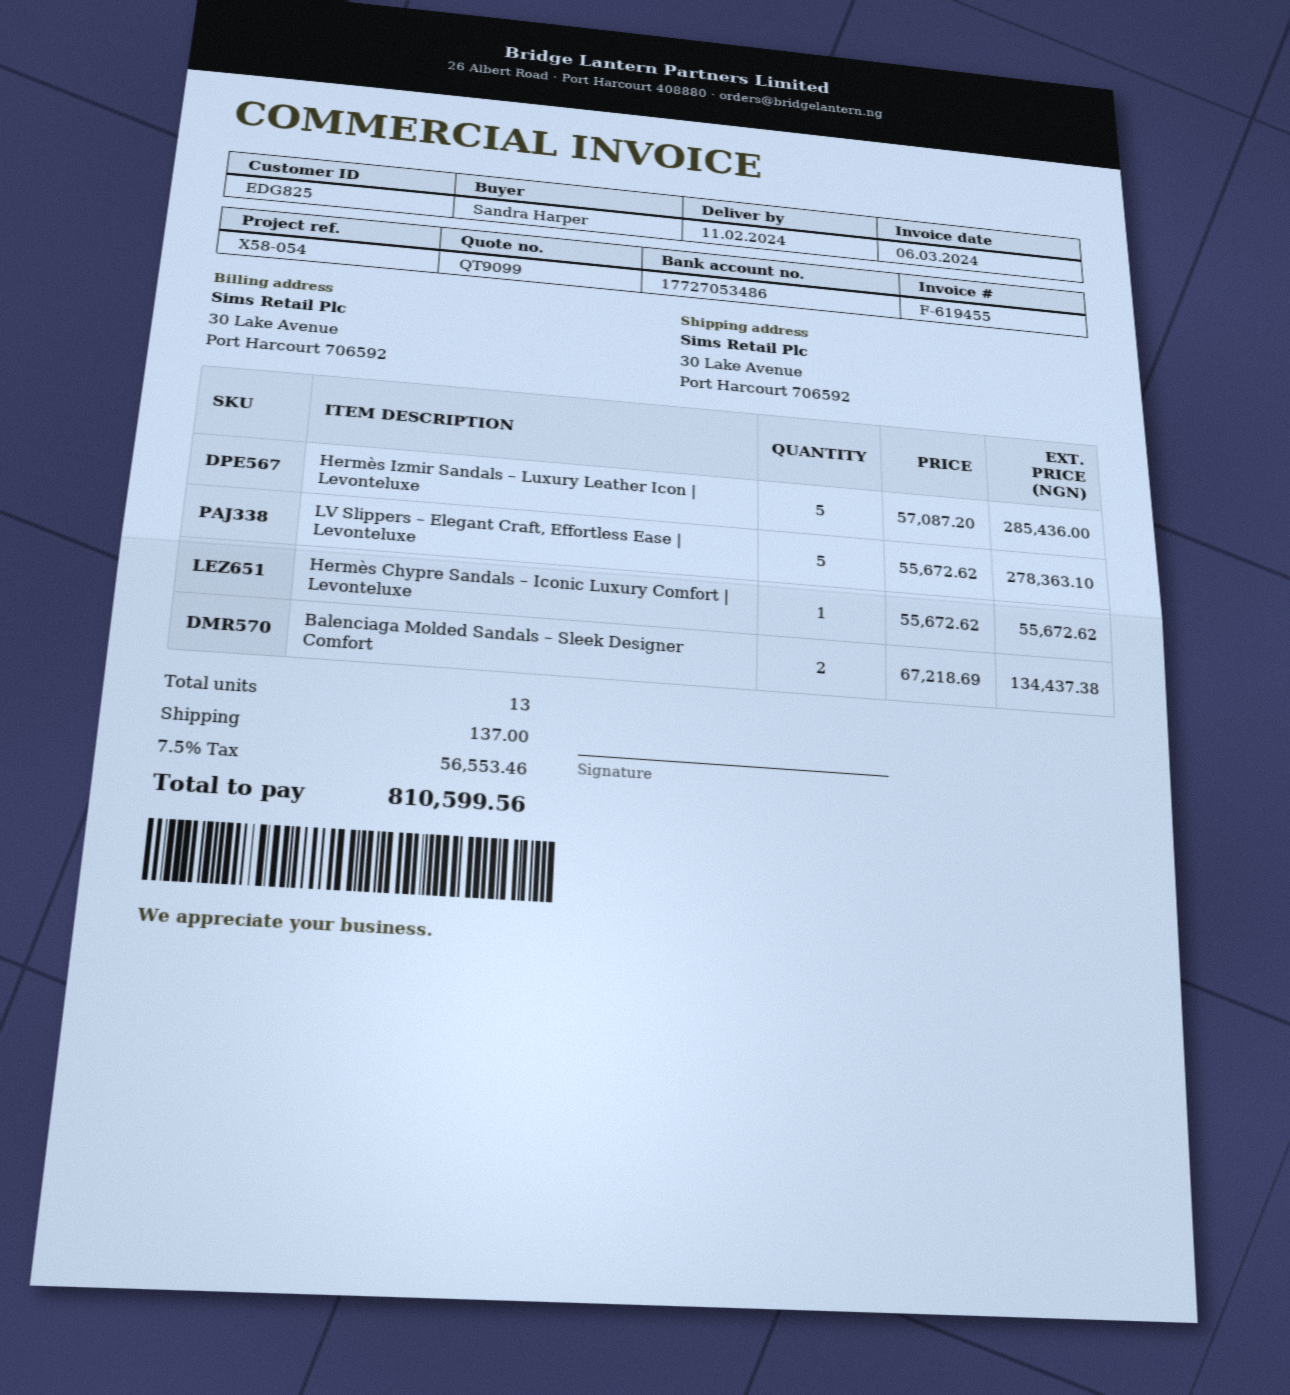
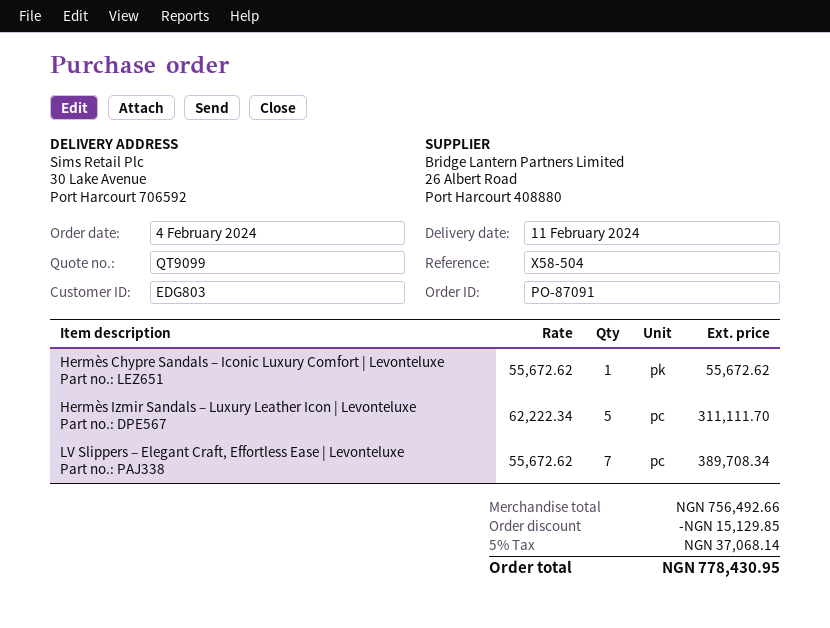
customer number: EDG825 -> EDG803
reference: X58-054 -> X58-504
Hermès Izmir Sandals – Luxury Leather Icon | Levonteluxe: 5 x 57087.20 = 285436.00 -> 5 x 62222.34 = 311111.70
LV Slippers – Elegant Craft, Effortless Ease | Levonteluxe: 5 x 55672.62 = 278363.10 -> 7 x 55672.62 = 389708.34
Balenciaga Molded Sandals – Sleek Designer Comfort: 2 x 67218.69 = 134437.38 -> none
discount: none -> 15129.85
shipping: 137.00 -> none
tax: 7.5% = 56553.46 -> 5% = 37068.14
total: 810599.56 -> 778430.95

